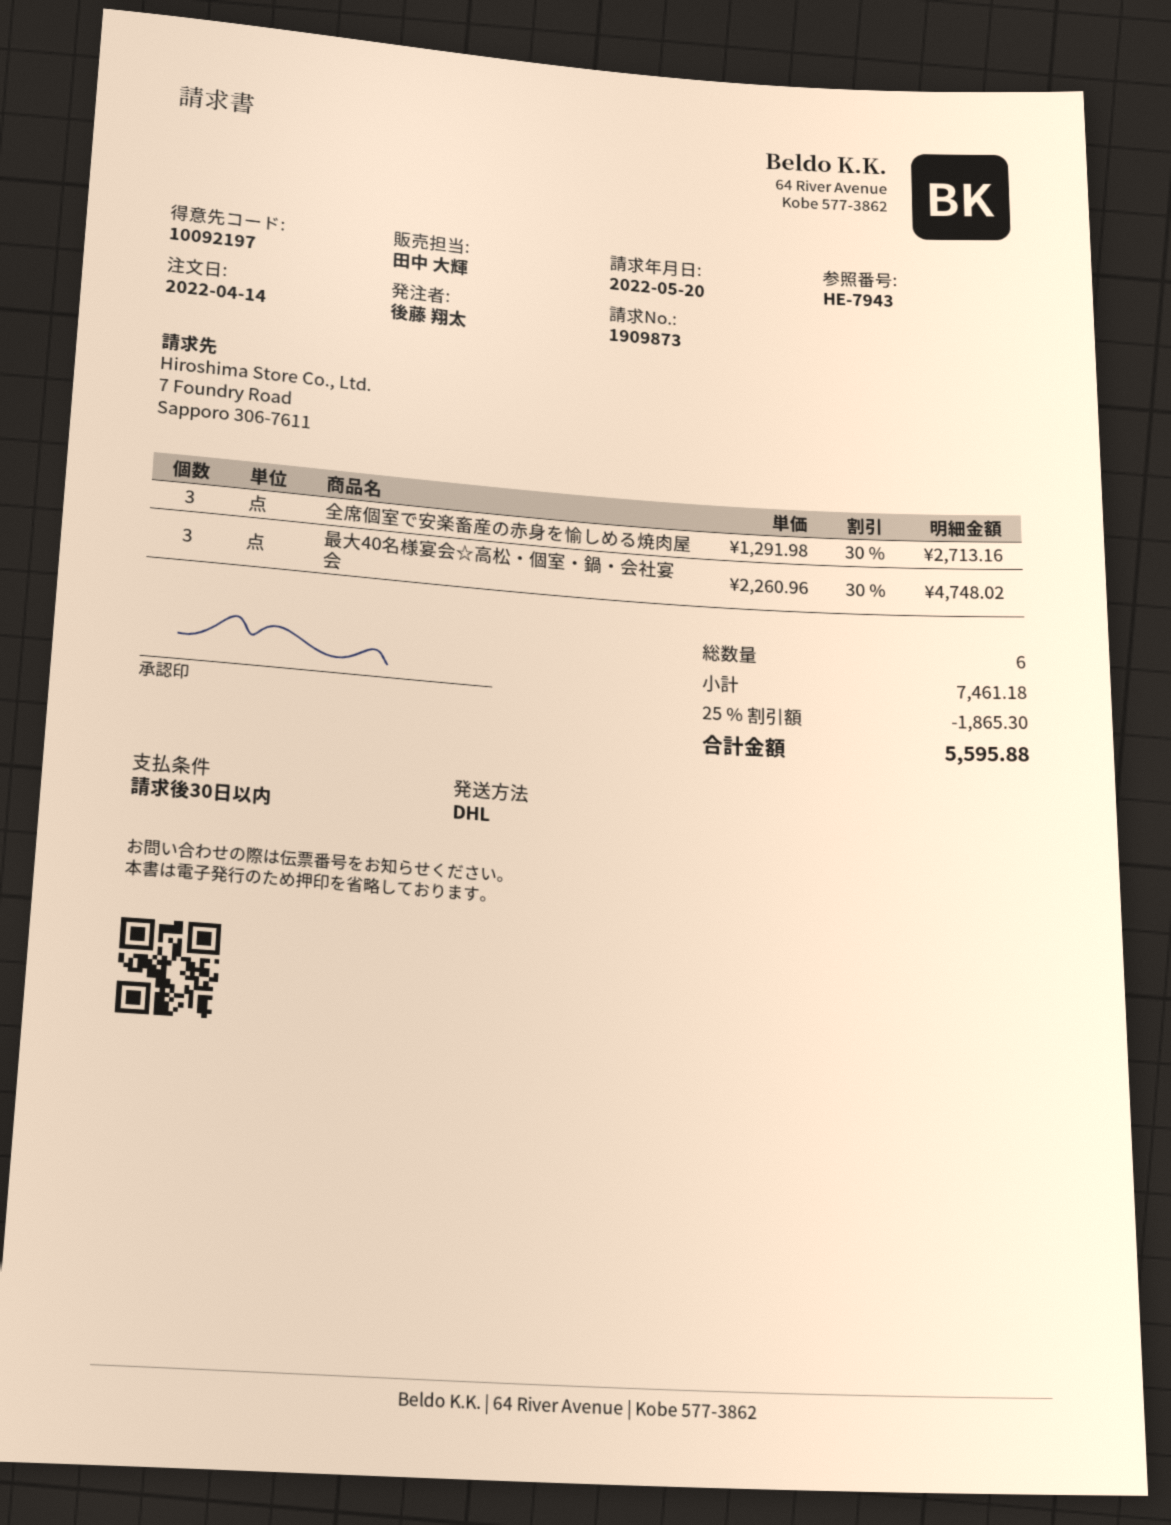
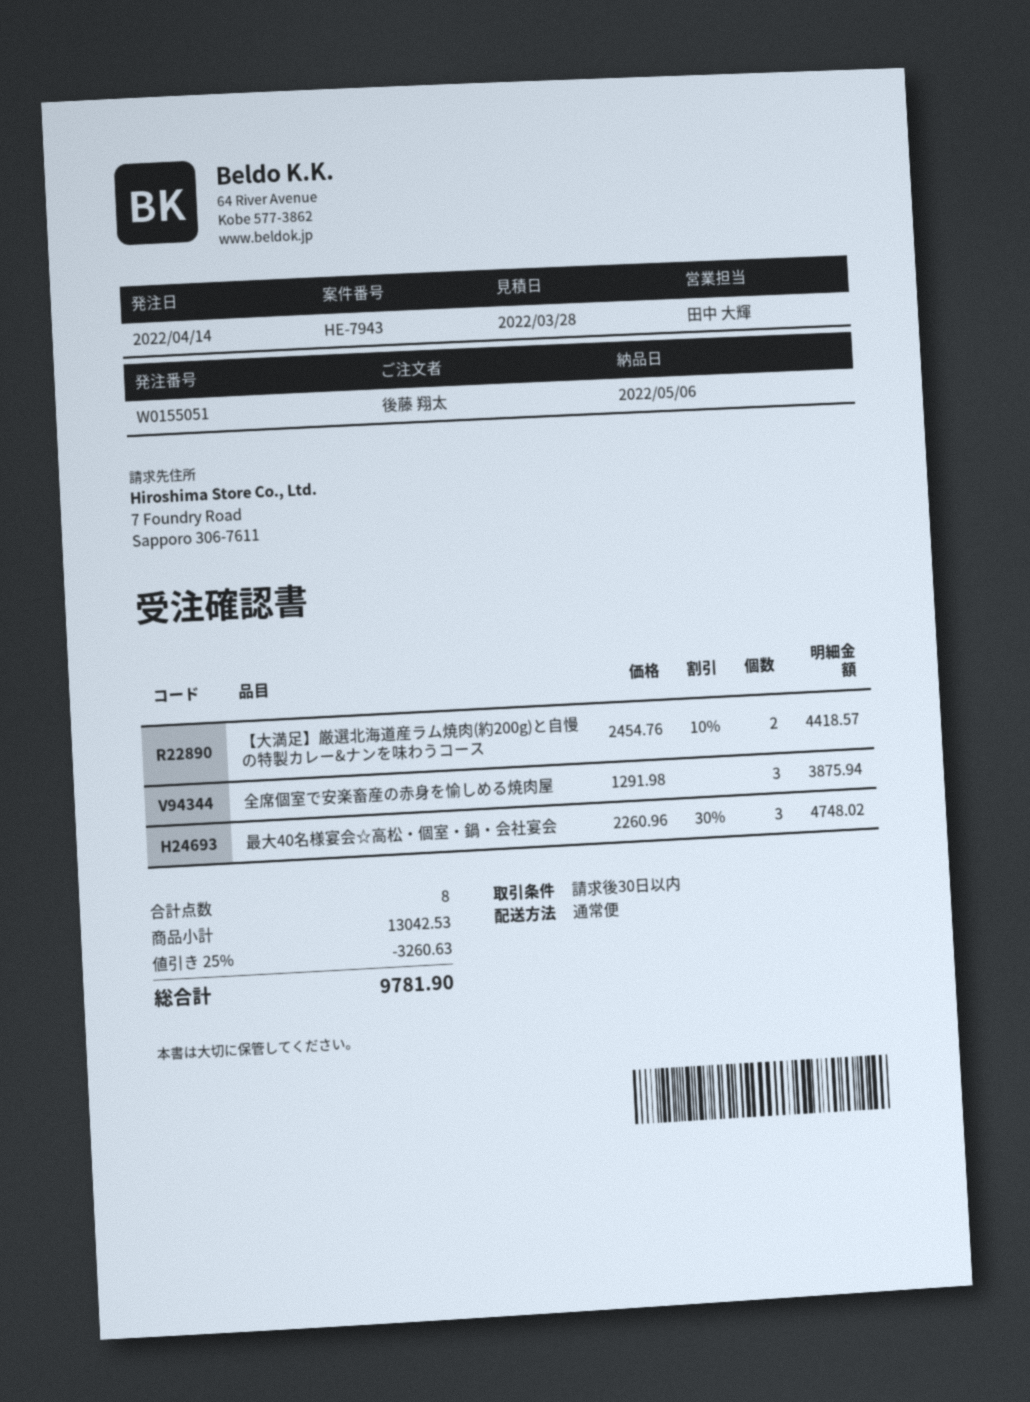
shipping method: DHL -> standard
全席個室で安楽畜産の赤身を愉しめる焼肉屋: 3 x 1291.98 - 30% = 2713.16 -> 3 x 1291.98 = 3875.94
【大満足】厳選北海道産ラム焼肉(約200g)と自慢の特製カレー&ナンを味わうコース: none -> 2 x 2454.76 - 10% = 4418.57
total quantity: 6 -> 8
subtotal: 7461.18 -> 13042.53
discount: 25% = 1865.30 -> 25% = 3260.63
total: 5595.88 -> 9781.90

